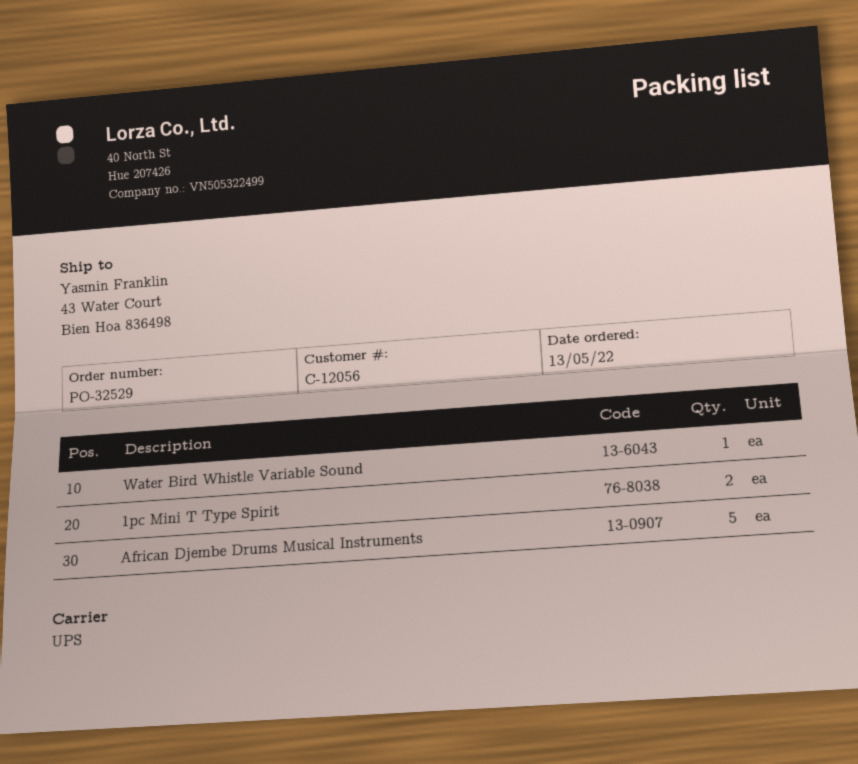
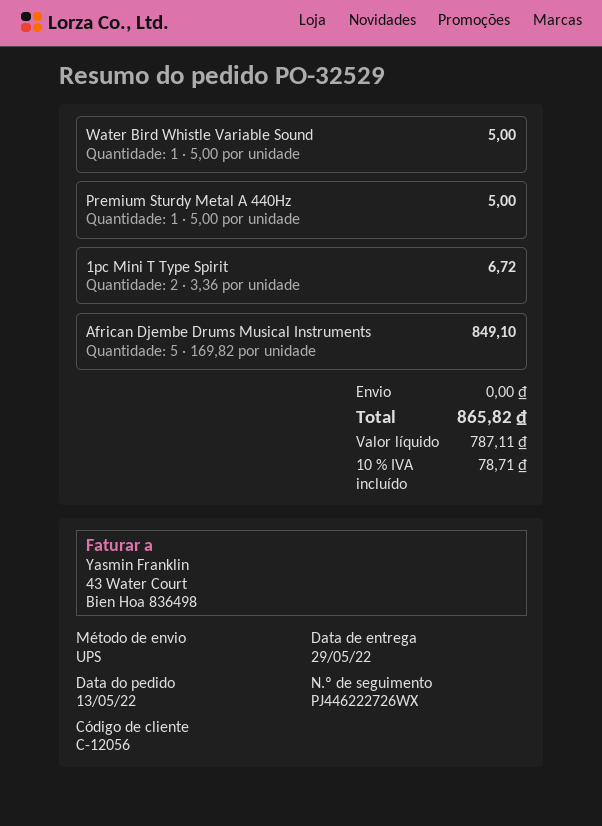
Premium Sturdy Metal A 440Hz: none -> 1

